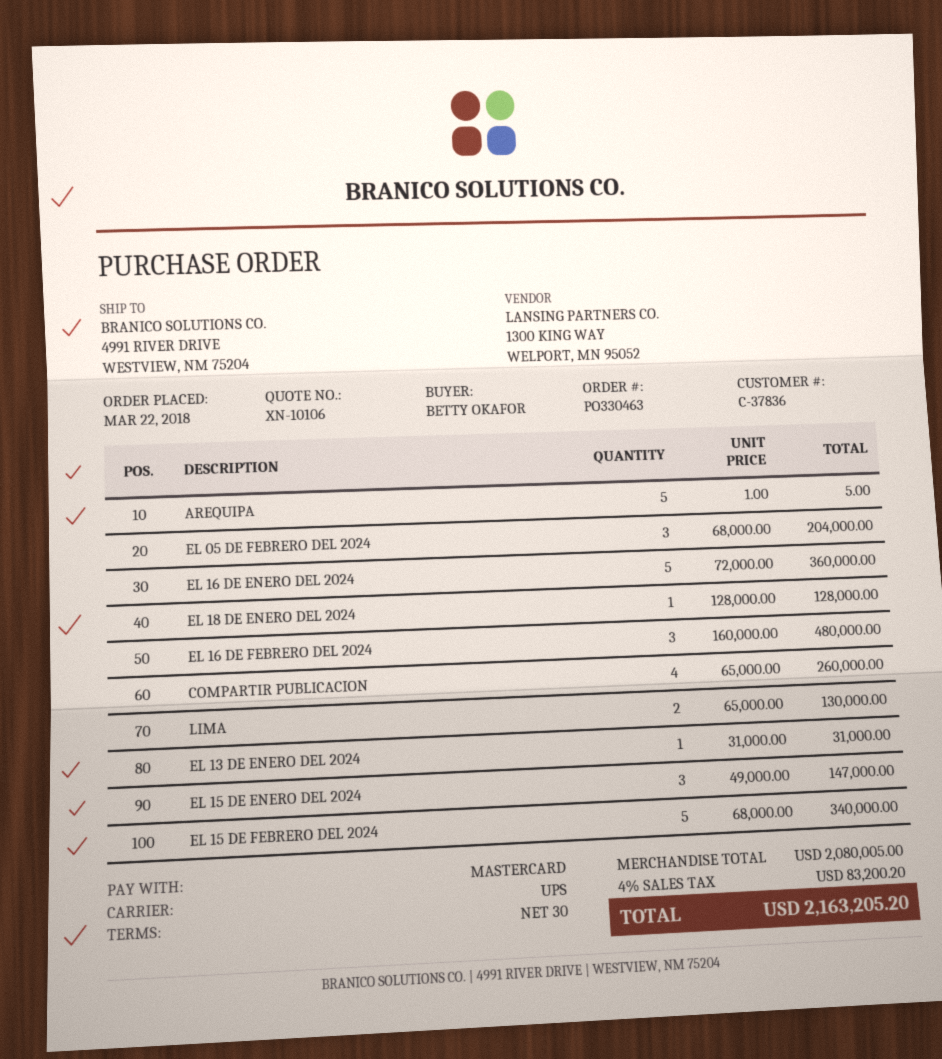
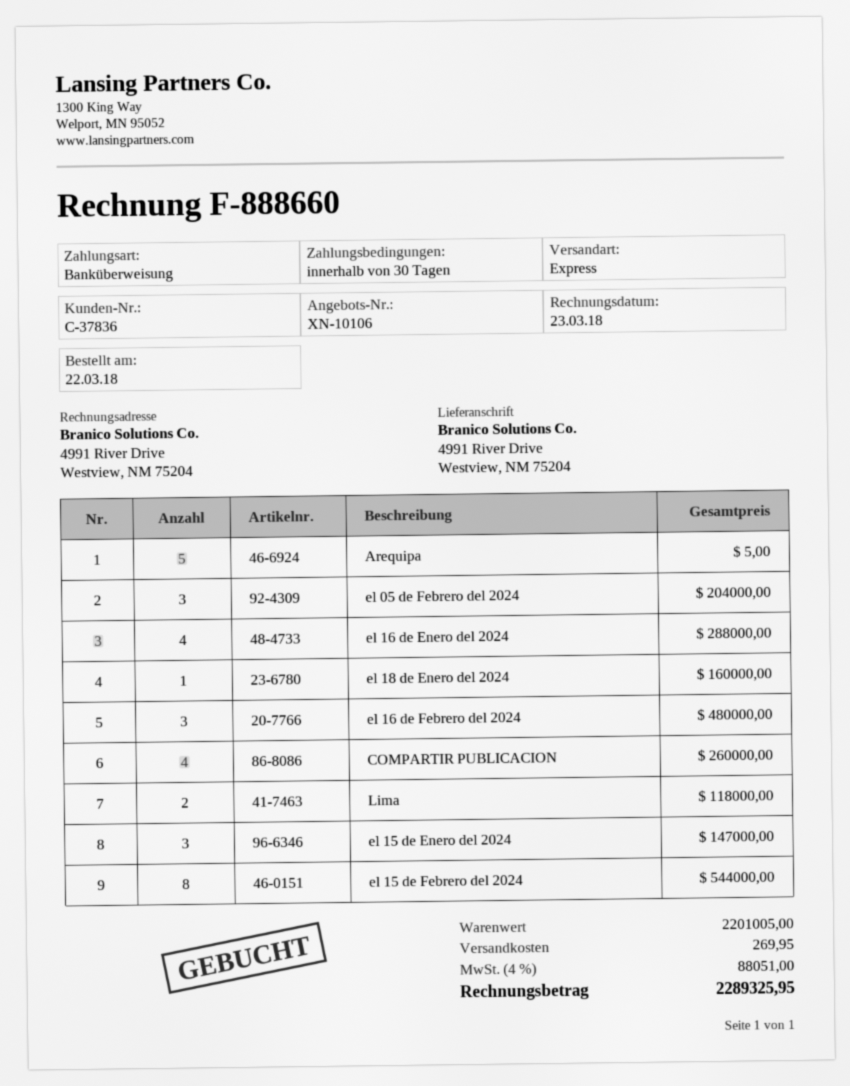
payment method: Mastercard -> bank transfer
shipping method: UPS -> express
EL 16 DE ENERO DEL 2024: 5 for 360000.00 -> 4 for 288000.00
EL 18 DE ENERO DEL 2024: 1 for 128000.00 -> 1 for 160000.00
LIMA: 2 for 130000.00 -> 2 for 118000.00
EL 13 DE ENERO DEL 2024: 1 for 31000.00 -> none
EL 15 DE FEBRERO DEL 2024: 5 for 340000.00 -> 8 for 544000.00
subtotal: 2080005.00 -> 2201005.00
shipping: none -> 269.95
tax: 4% = 83200.20 -> 4% = 88051.00
total: 2163205.20 -> 2289325.95

